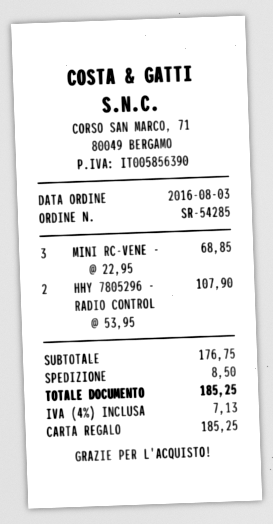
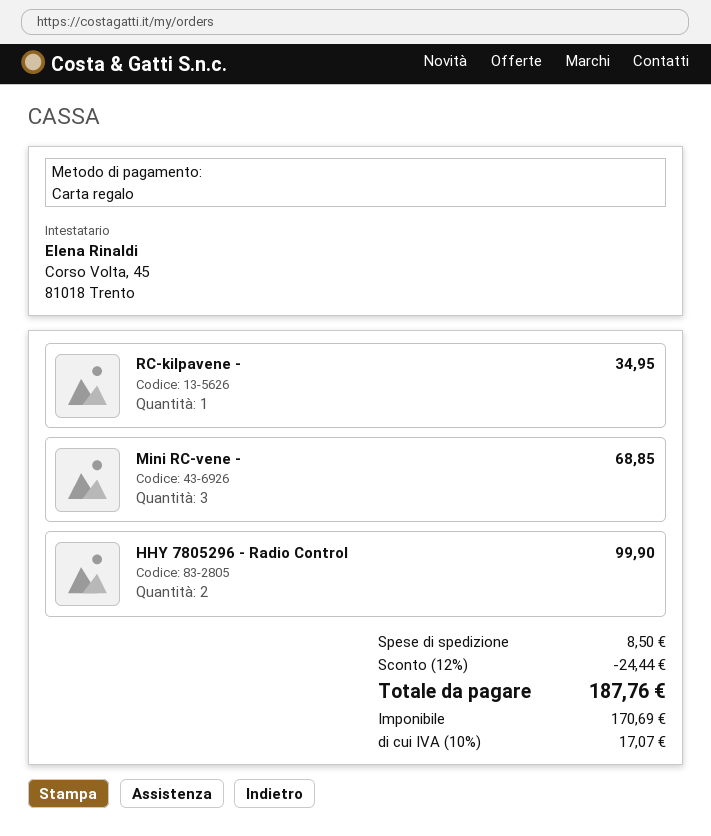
HHY 7805296 - RADIO CONTROL: 2 for 107.90 -> 2 for 99.90
RC-kilpavene -: none -> 1 for 34.95
discount: none -> 12% = 24.44
tax: 4% = 7.13 -> 10% = 17.07
total: 185.25 -> 187.76

